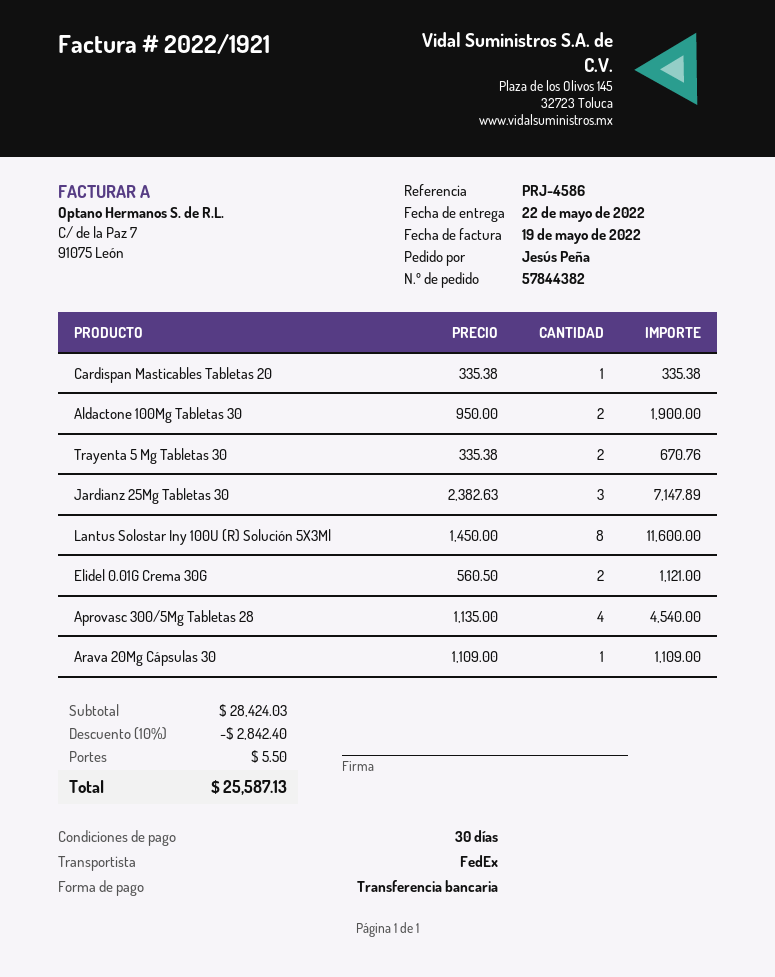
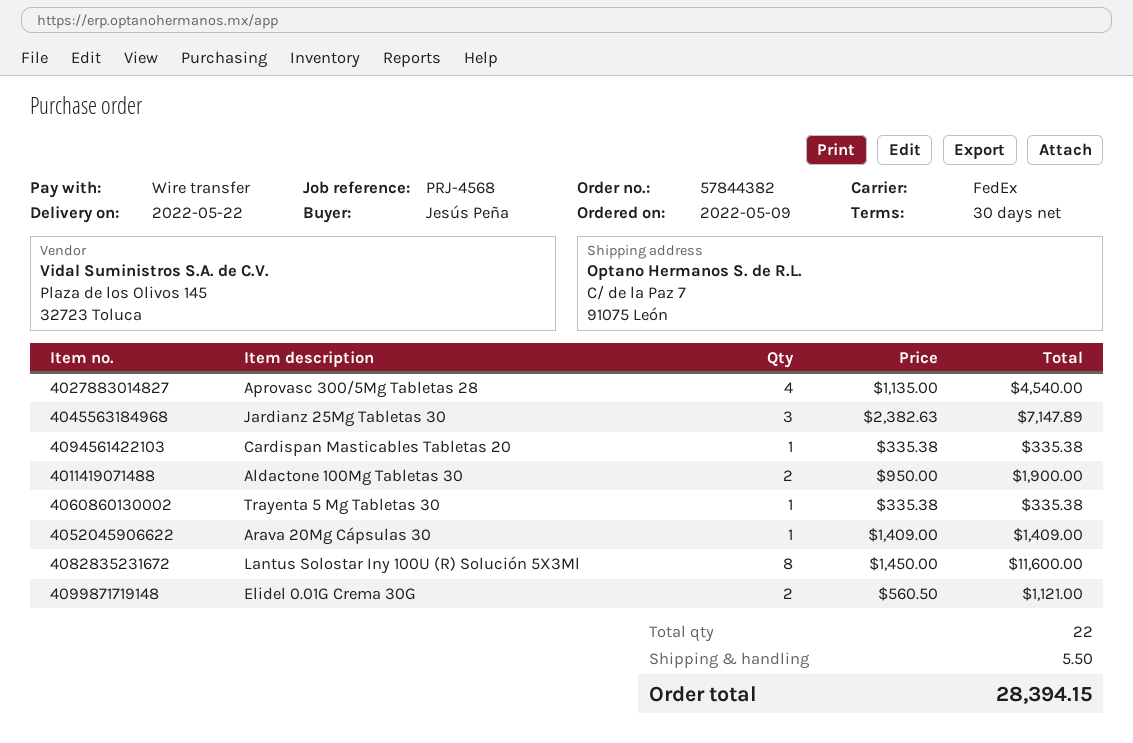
reference: PRJ-4586 -> PRJ-4568
Trayenta 5 Mg Tabletas 30: 2 x 335.38 = 670.76 -> 1 x 335.38 = 335.38
Arava 20Mg Cápsulas 30: 1 x 1109.00 = 1109.00 -> 1 x 1409.00 = 1409.00
discount: 10% = 2842.40 -> none
total: 25587.13 -> 28394.15

